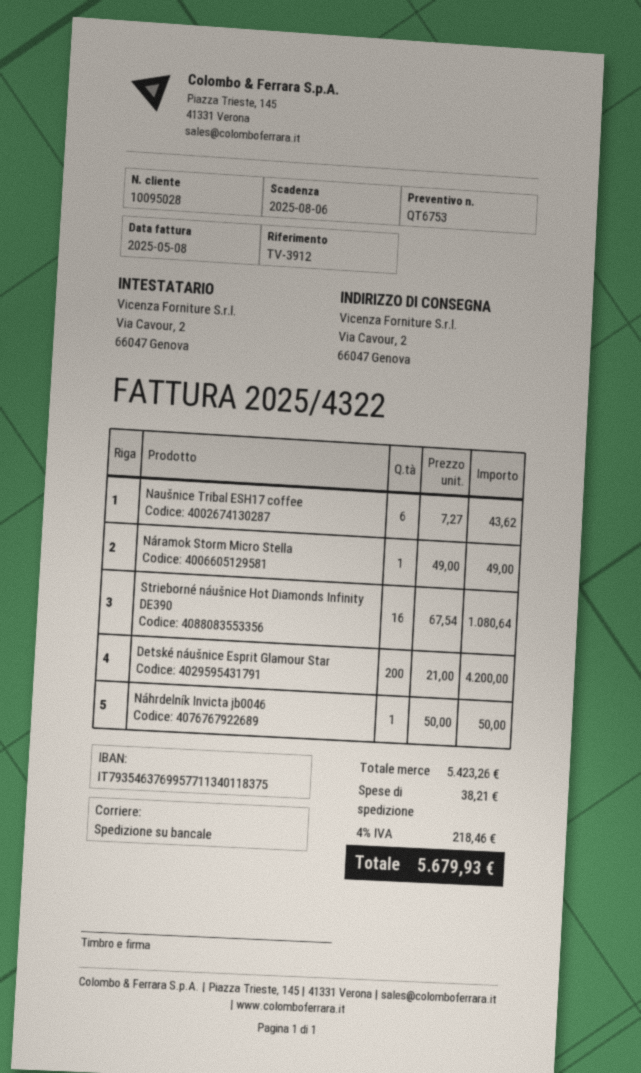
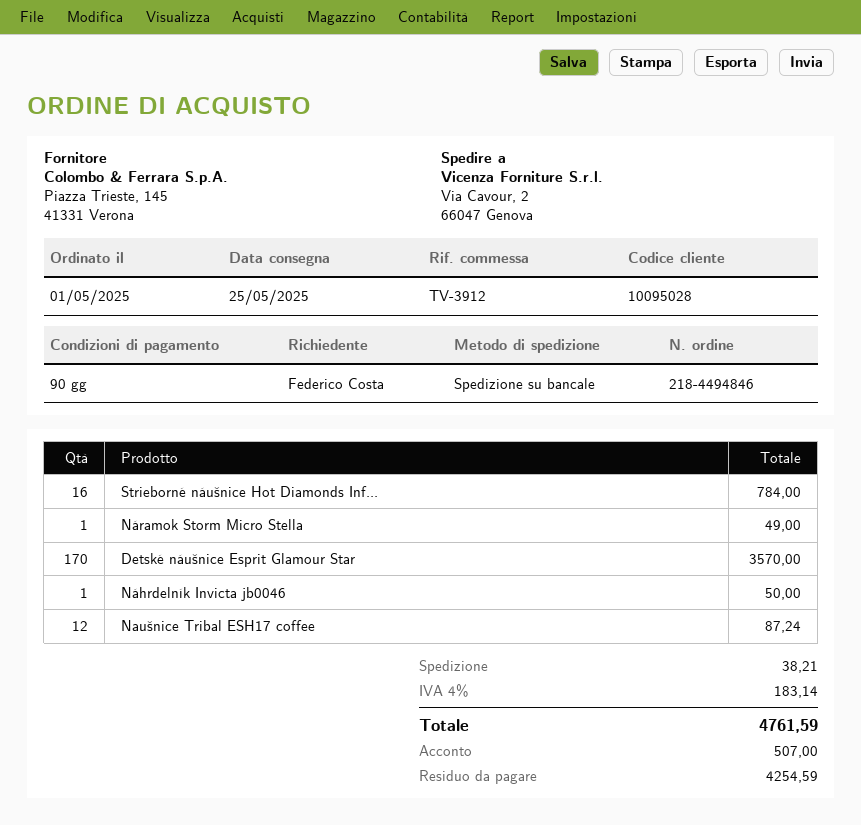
Naušnice Tribal ESH17 coffee: 6 for 43.62 -> 12 for 87.24
Strieborné náušnice Hot Diamonds Infinity DE390: 16 for 1080.64 -> 16 for 784.00
Detské náušnice Esprit Glamour Star: 200 for 4200.00 -> 170 for 3570.00
tax: 4% = 218.46 -> 4% = 183.14
total: 5679.93 -> 4761.59

